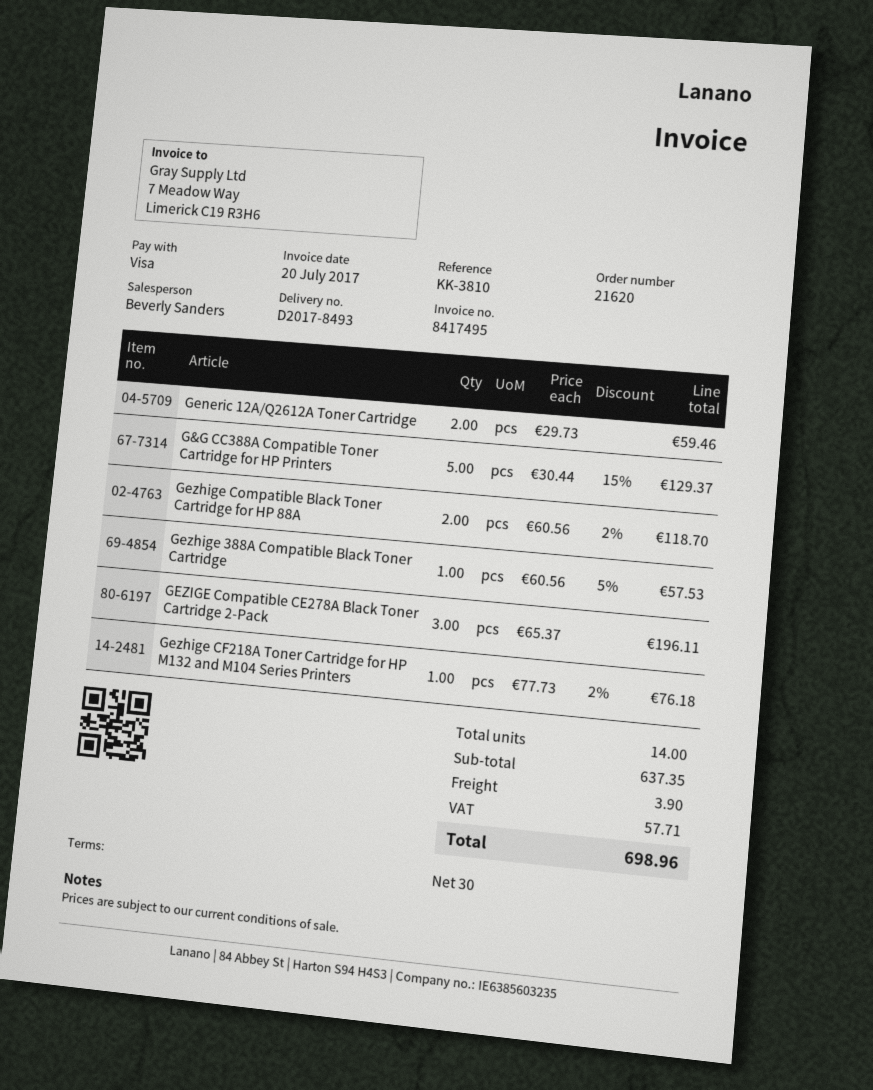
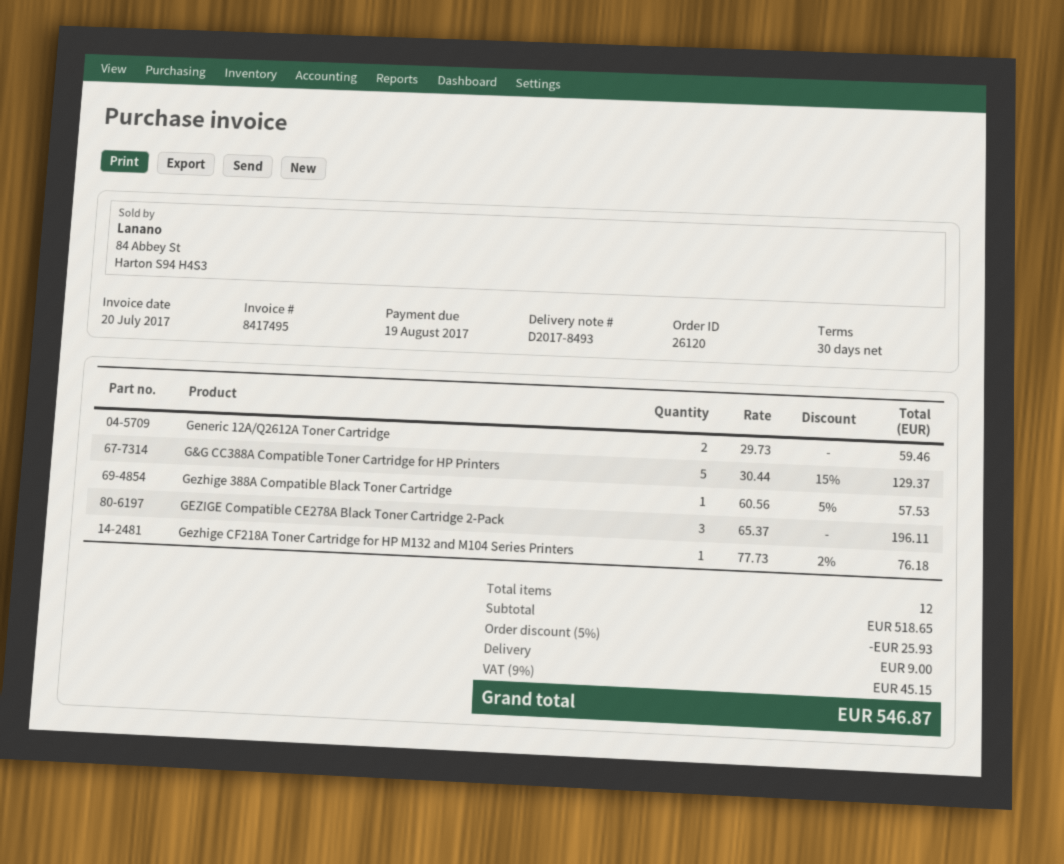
order number: 21620 -> 26120
Gezhige Compatible Black Toner Cartridge for HP 88A: 2 x 60.56 - 2% = 118.70 -> none
total quantity: 14 -> 12
subtotal: 637.35 -> 518.65
discount: none -> 5% = 25.93
shipping: 3.90 -> 9.00
tax: 57.71 -> 45.15
total: 698.96 -> 546.87

